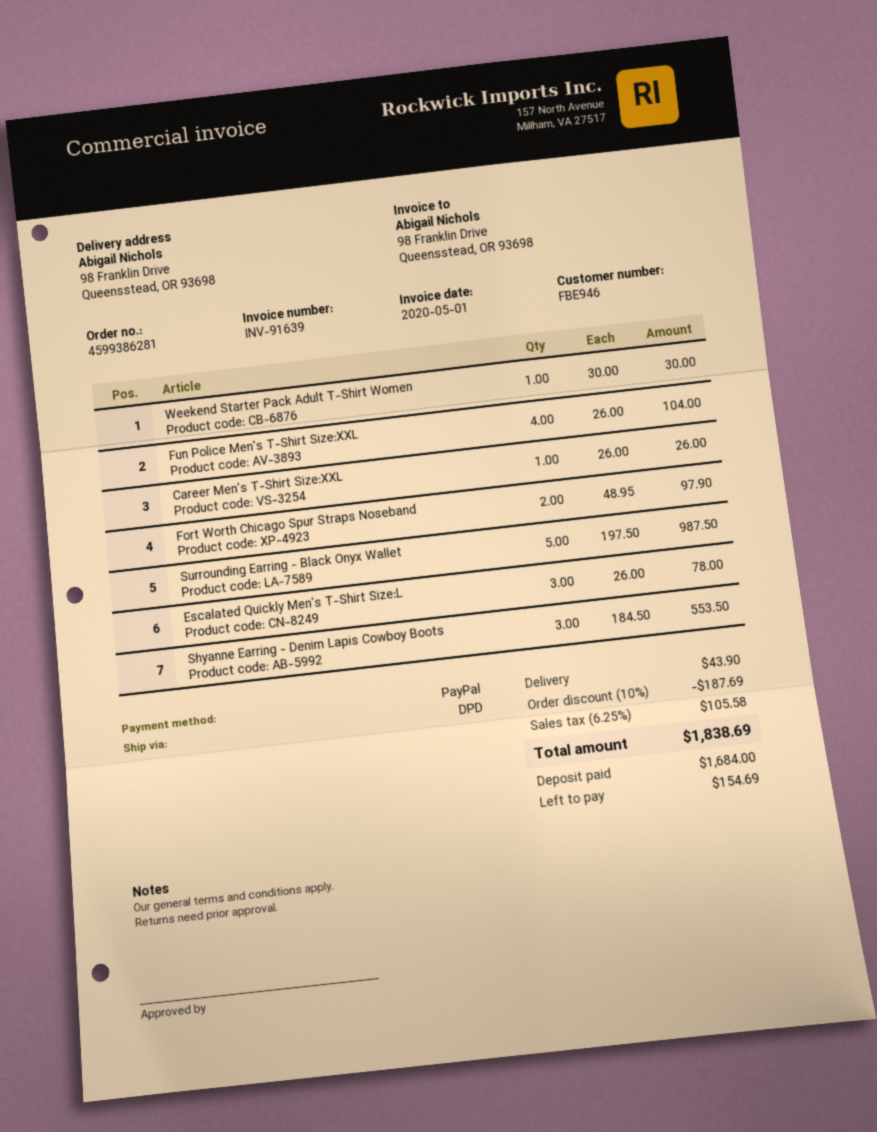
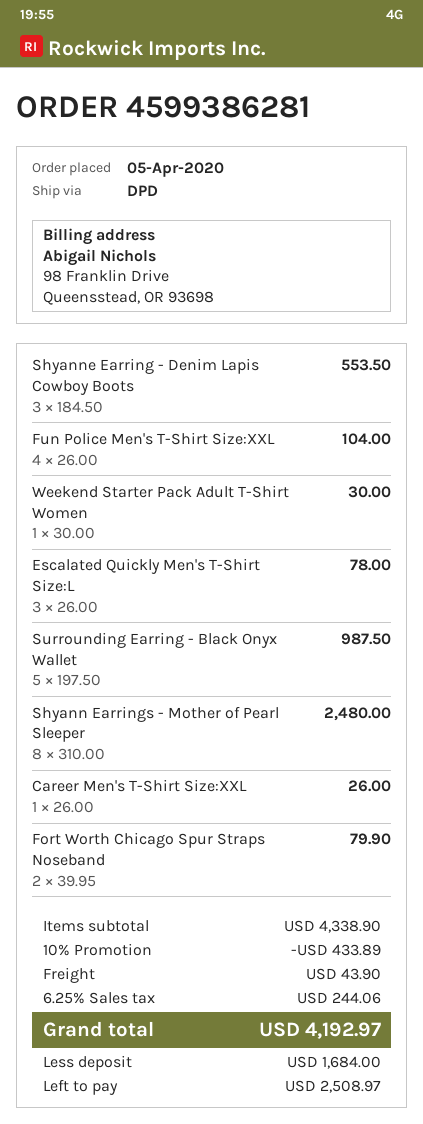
Fort Worth Chicago Spur Straps Noseband: 2 x 48.95 = 97.90 -> 2 x 39.95 = 79.90
Shyann Earrings - Mother of Pearl Sleeper: none -> 8 x 310.00 = 2480.00
discount: 10% = 187.69 -> 10% = 433.89
tax: 6.25% = 105.58 -> 6.25% = 244.06
total: 1838.69 -> 4192.97
balance: 154.69 -> 2508.97

